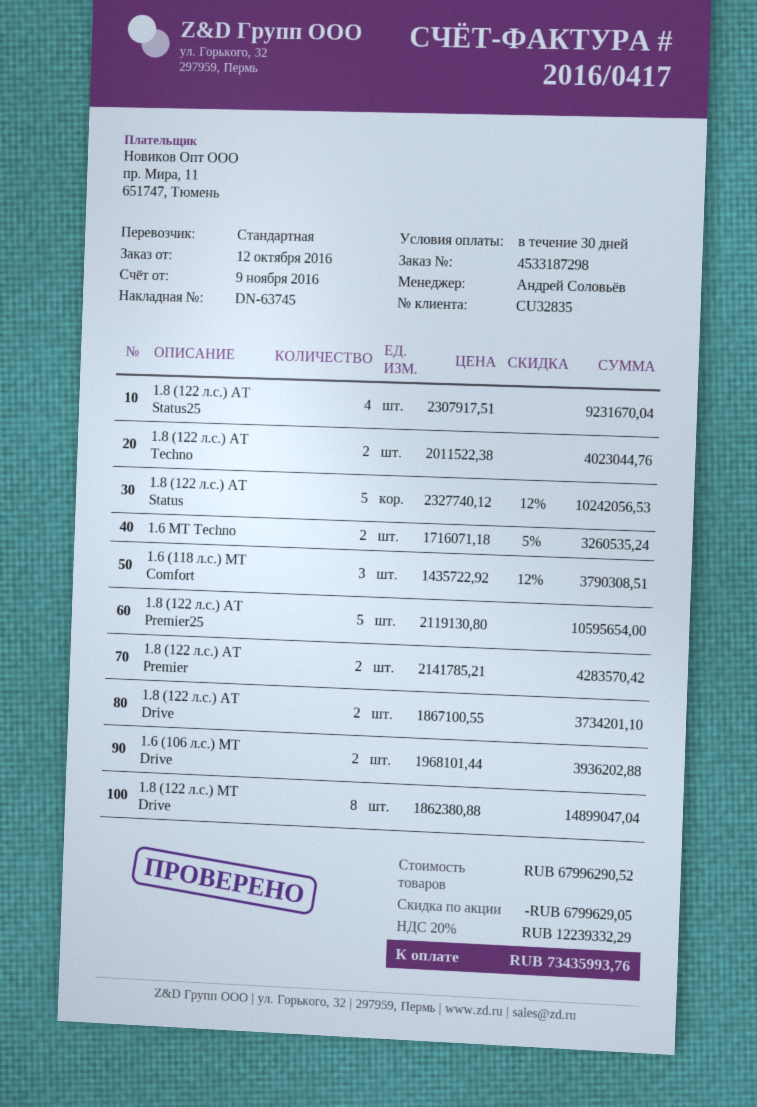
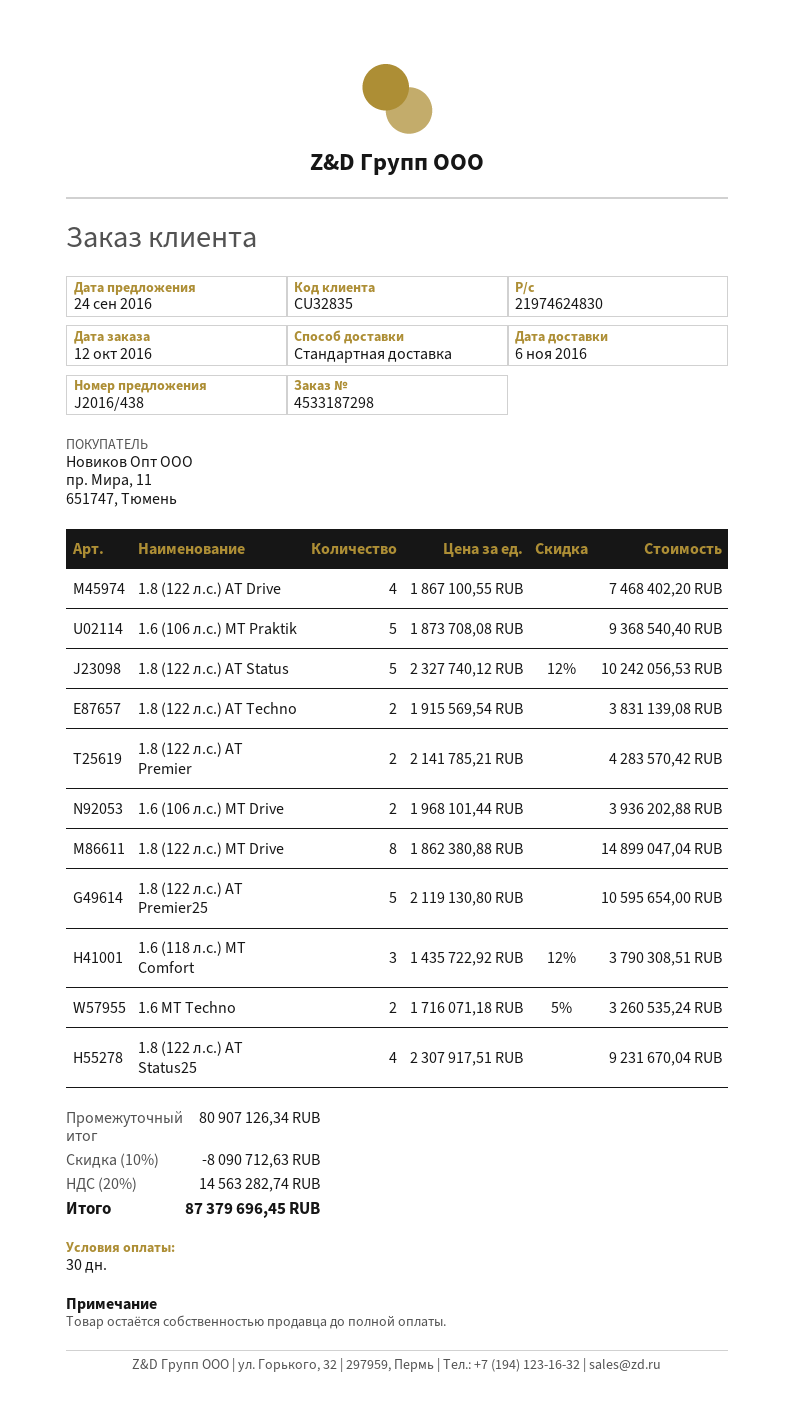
1.8 (122 л.с.) AT Techno: 2 x 2011522.38 = 4023044.76 -> 2 x 1915569.54 = 3831139.08
1.8 (122 л.с.) AT Drive: 2 x 1867100.55 = 3734201.10 -> 4 x 1867100.55 = 7468402.20
1.6 (106 л.с.) MT Praktik: none -> 5 x 1873708.08 = 9368540.40
subtotal: 67996290.52 -> 80907126.34
discount: 6799629.05 -> 8090712.63
tax: 20% = 12239332.29 -> 20% = 14563282.74
total: 73435993.76 -> 87379696.45

